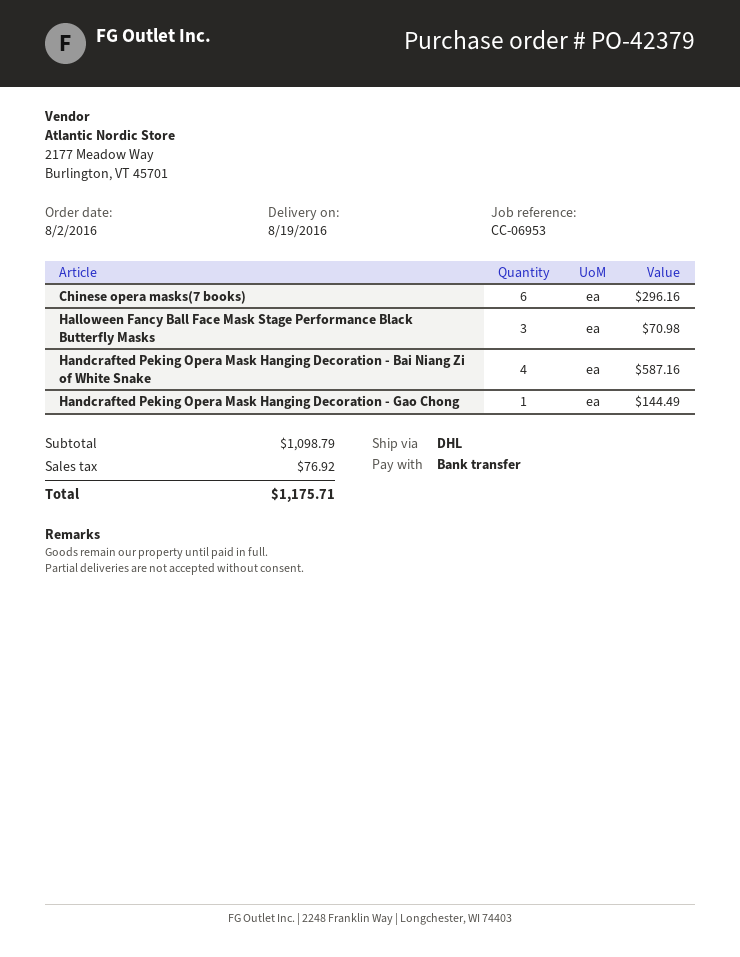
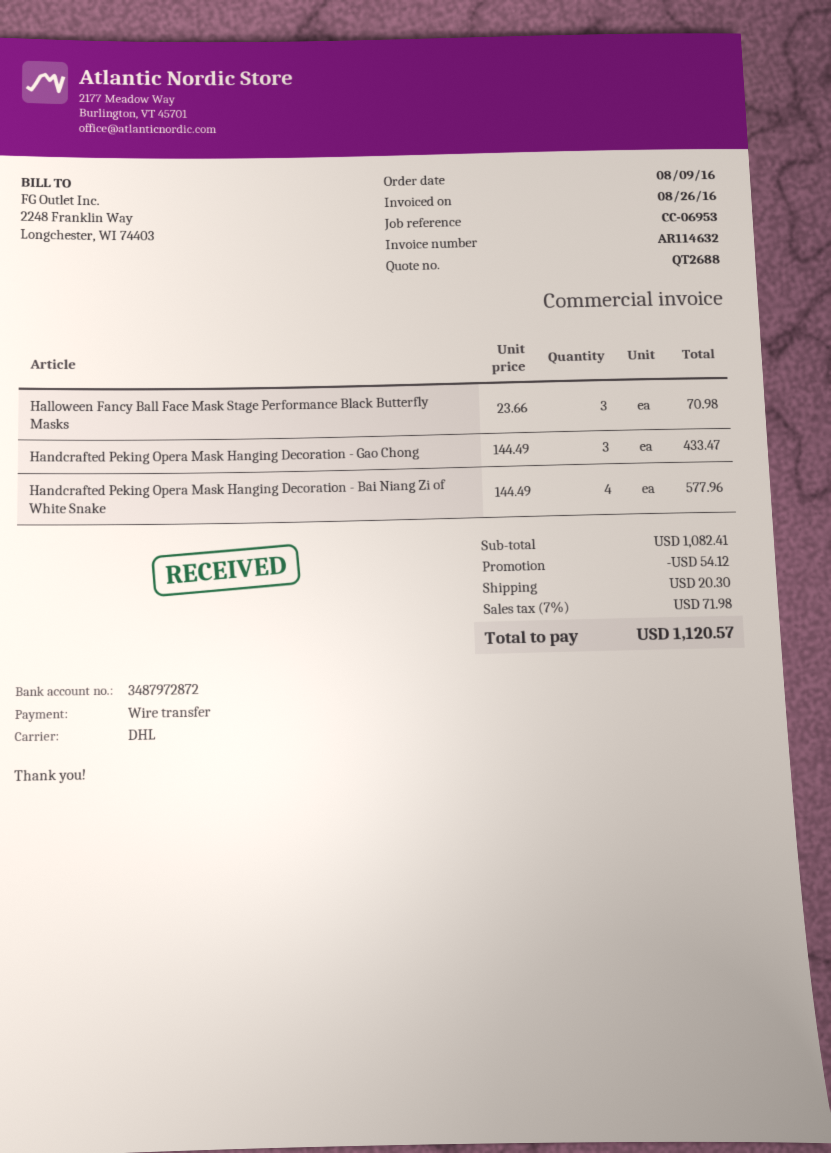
order date: 2016-08-02 -> 2016-08-09
Chinese opera masks(7 books): 6 for 296.16 -> none
Handcrafted Peking Opera Mask Hanging Decoration - Bai Niang Zi of White Snake: 4 for 587.16 -> 4 for 577.96
Handcrafted Peking Opera Mask Hanging Decoration - Gao Chong: 1 for 144.49 -> 3 for 433.47
subtotal: 1098.79 -> 1082.41
discount: none -> 54.12
shipping: none -> 20.30
tax: 76.92 -> 71.98
total: 1175.71 -> 1120.57

